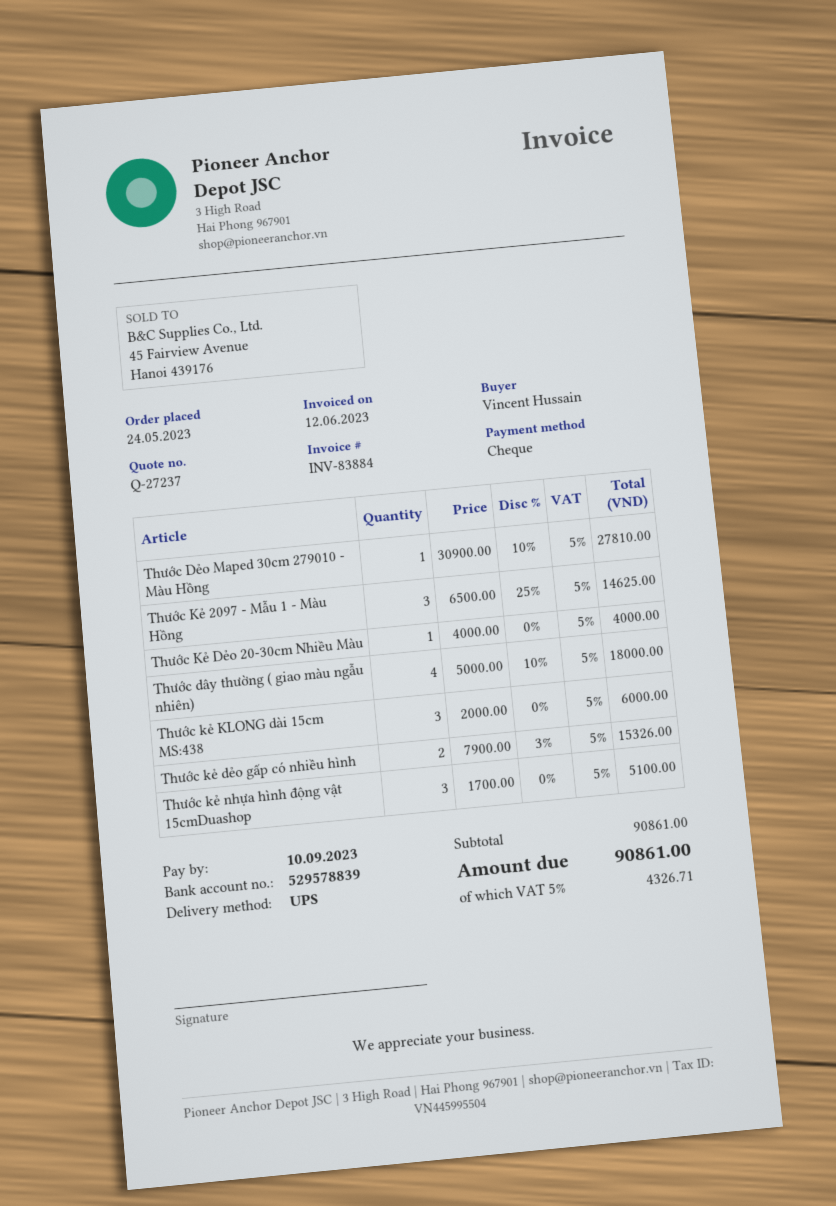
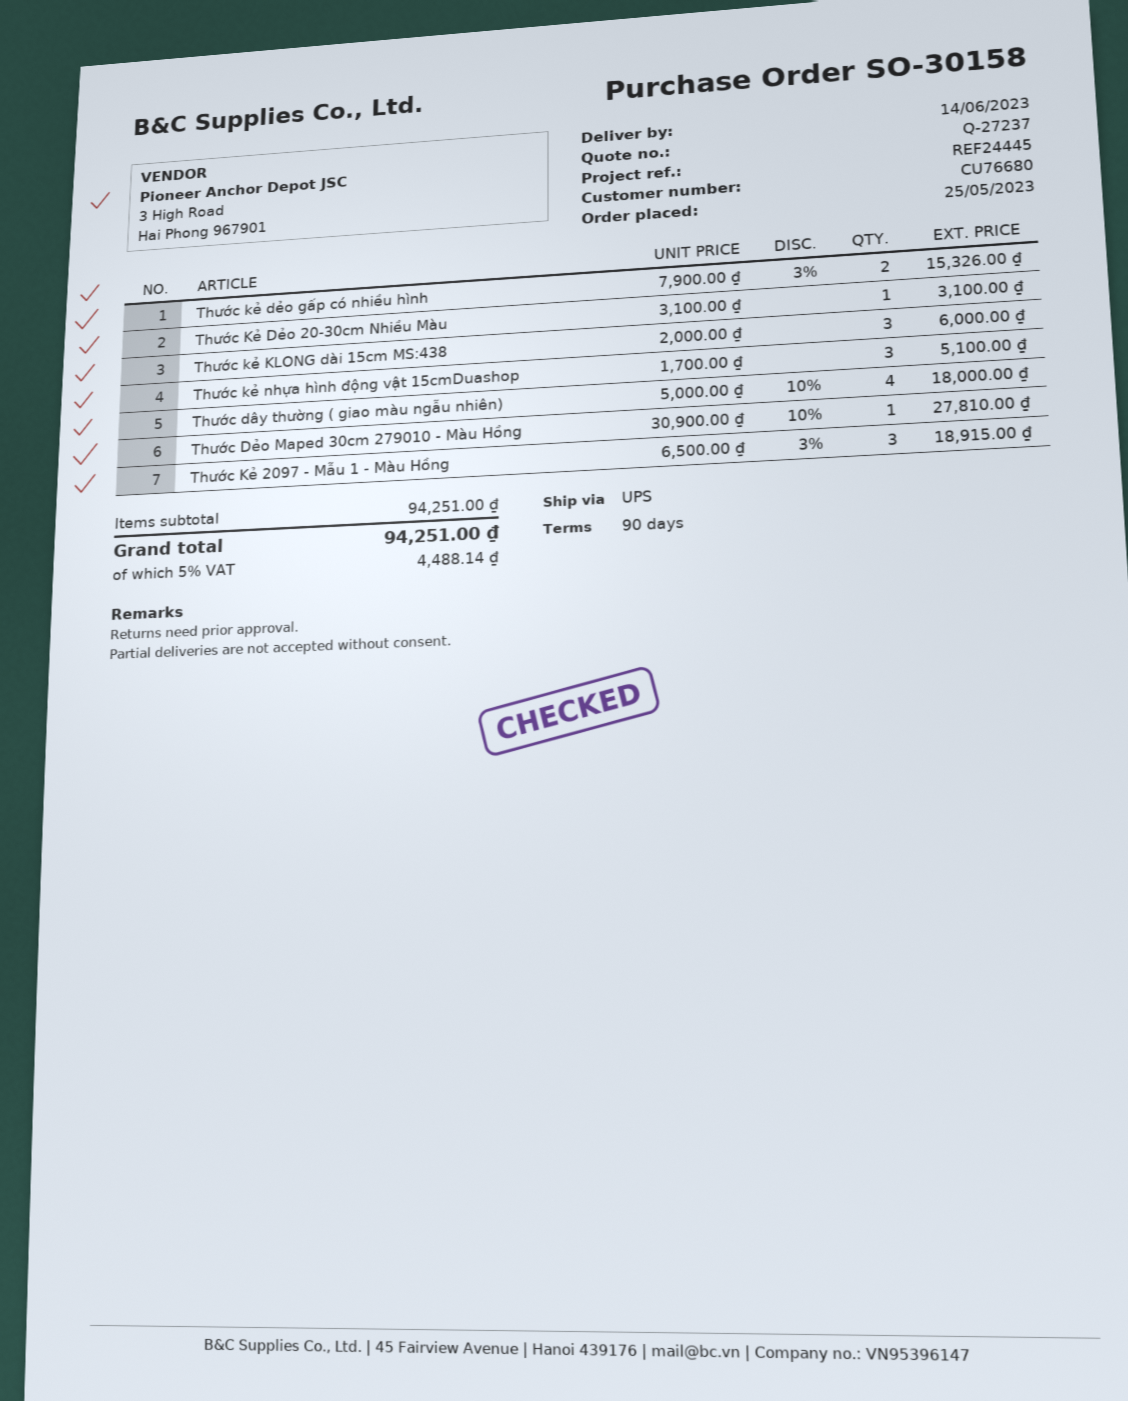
order date: 2023-05-24 -> 2023-05-25
Thước Kẻ 2097 - Mẫu 1 - Màu Hồng: 3 x 6500.00 - 25% = 14625.00 -> 3 x 6500.00 - 3% = 18915.00
Thước Kẻ Dẻo 20-30cm Nhiều Màu: 1 x 4000.00 = 4000.00 -> 1 x 3100.00 = 3100.00
subtotal: 90861.00 -> 94251.00
tax: 5% = 4326.71 -> 5% = 4488.14
total: 90861.00 -> 94251.00

